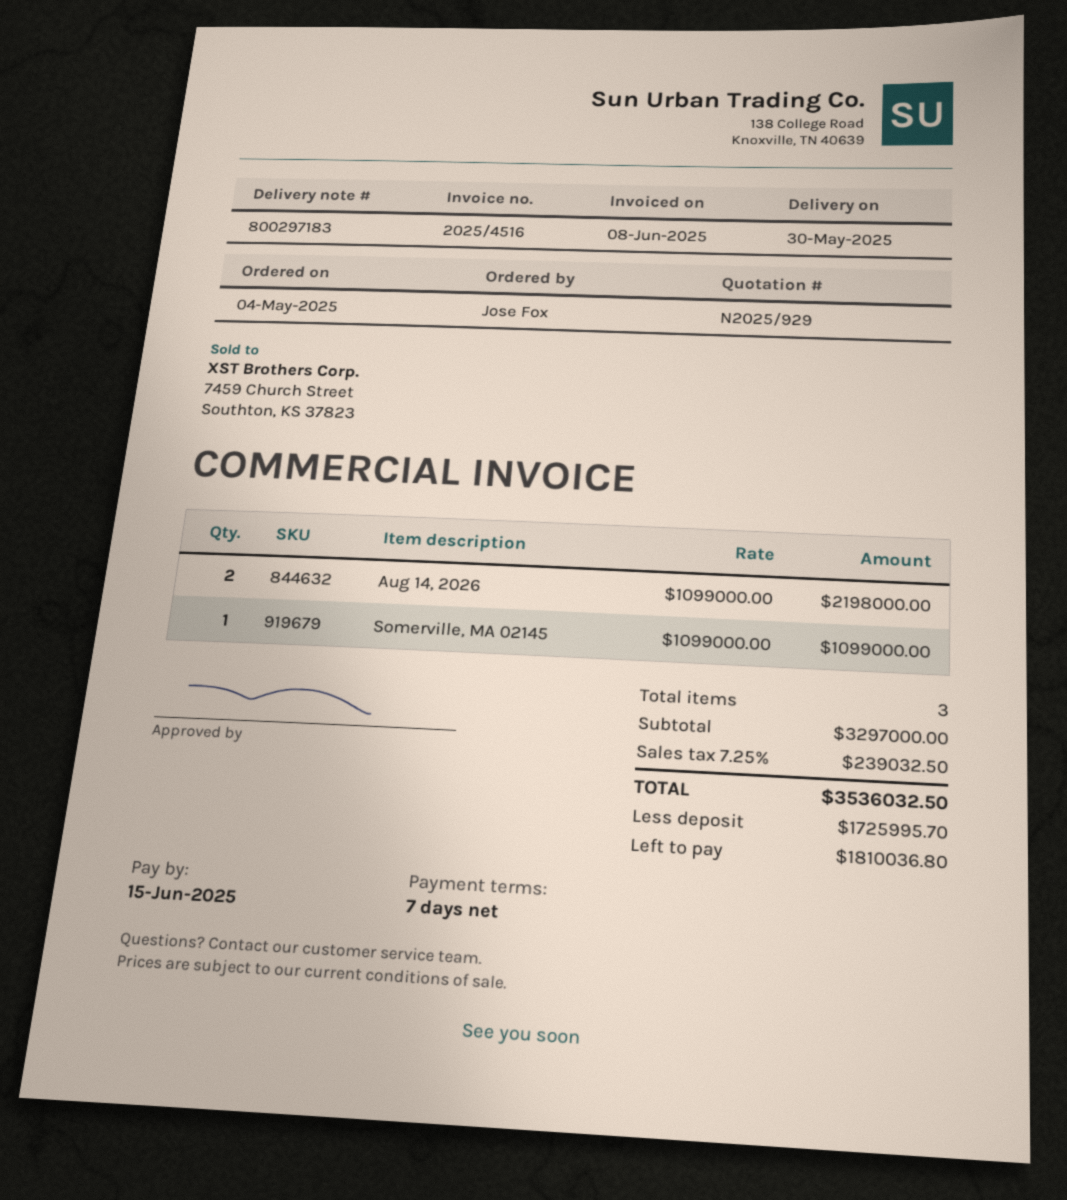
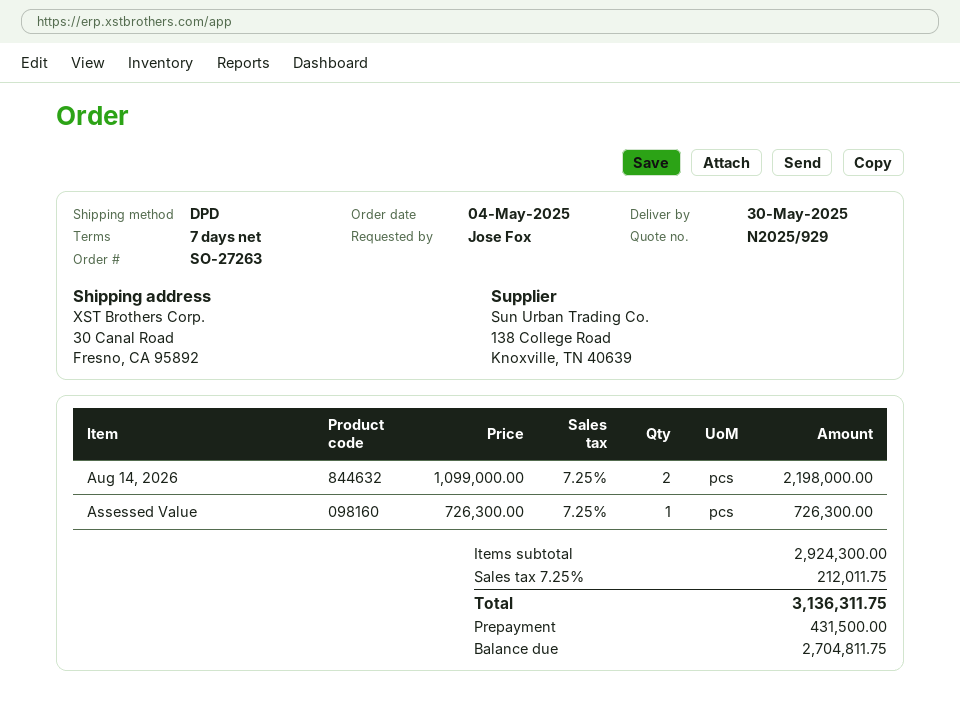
Somerville, MA 02145: 1 x 1099000.00 = 1099000.00 -> none
Assessed Value: none -> 1 x 726300.00 = 726300.00
subtotal: 3297000.00 -> 2924300.00
tax: 7.25% = 239032.50 -> 7.25% = 212011.75
total: 3536032.50 -> 3136311.75
deposit: 1725995.70 -> 431500.00
balance: 1810036.80 -> 2704811.75

